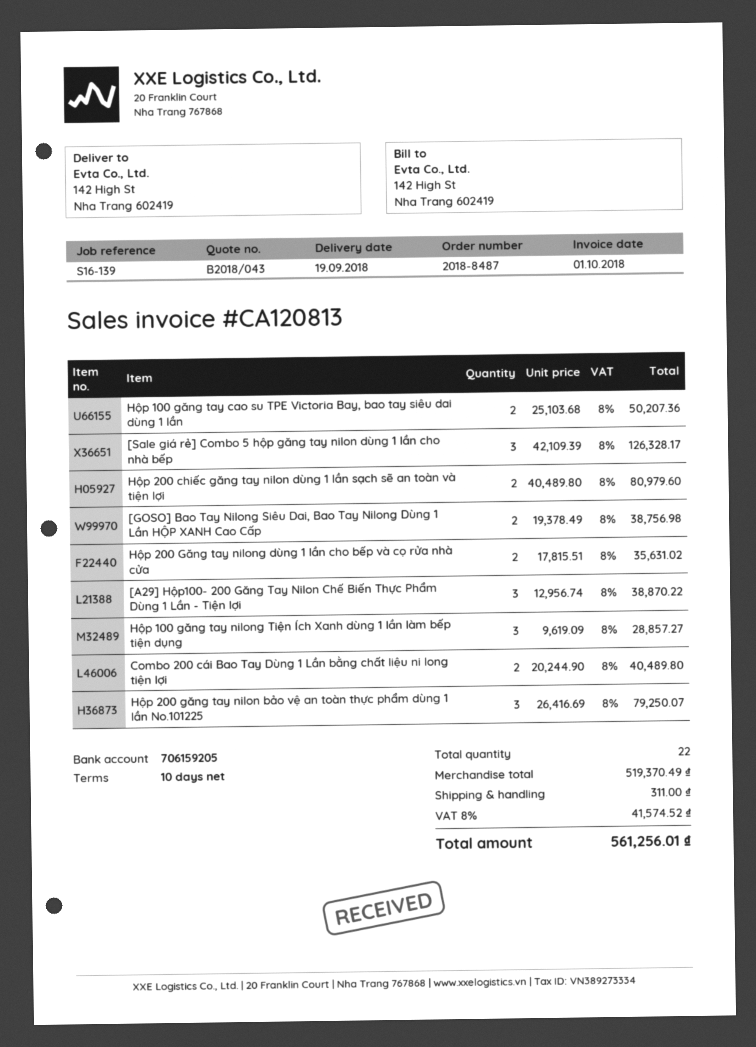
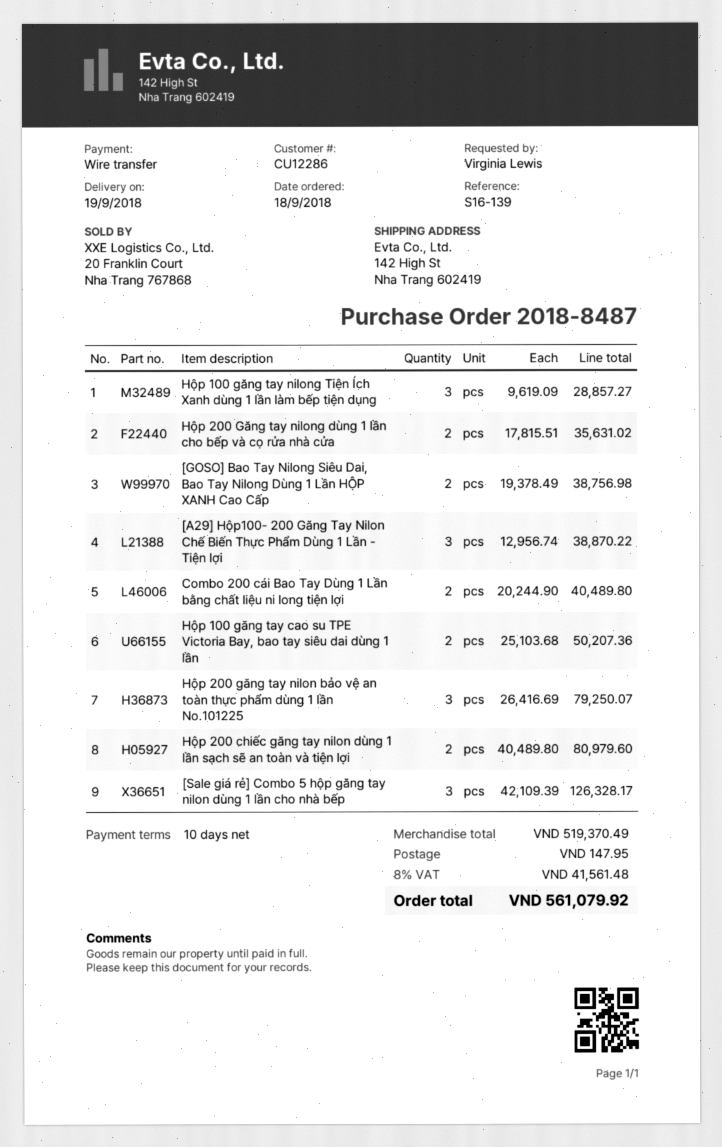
shipping: 311.00 -> 147.95
tax: 8% = 41574.52 -> 8% = 41561.48
total: 561256.01 -> 561079.92

